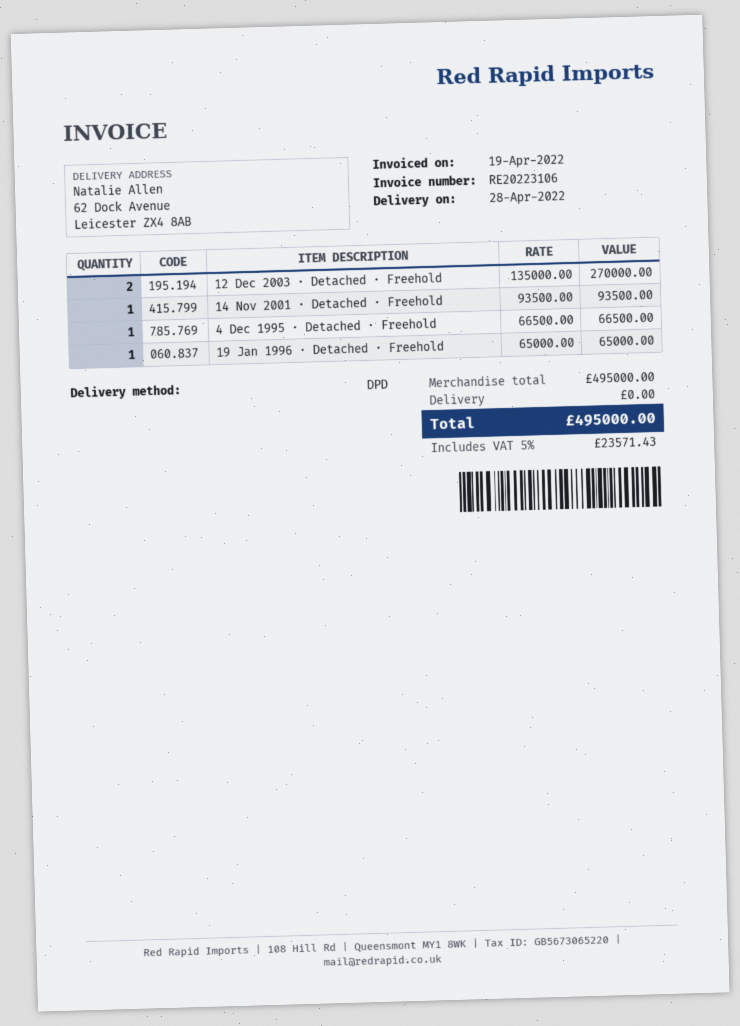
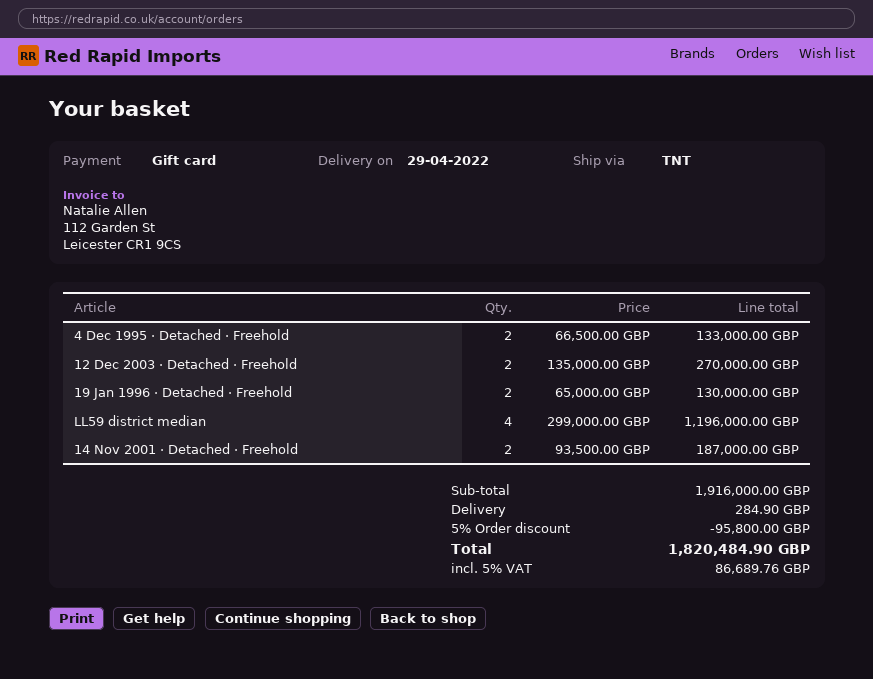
delivery date: 2022-04-28 -> 2022-04-29
shipping method: DPD -> TNT
14 Nov 2001 · Detached · Freehold: 1 x 93500.00 = 93500.00 -> 2 x 93500.00 = 187000.00
4 Dec 1995 · Detached · Freehold: 1 x 66500.00 = 66500.00 -> 2 x 66500.00 = 133000.00
19 Jan 1996 · Detached · Freehold: 1 x 65000.00 = 65000.00 -> 2 x 65000.00 = 130000.00
LL59 district median: none -> 4 x 299000.00 = 1196000.00
subtotal: 495000.00 -> 1916000.00
discount: none -> 5% = 95800.00
shipping: 0.00 -> 284.90
tax: 5% = 23571.43 -> 5% = 86689.76
total: 495000.00 -> 1820484.90

